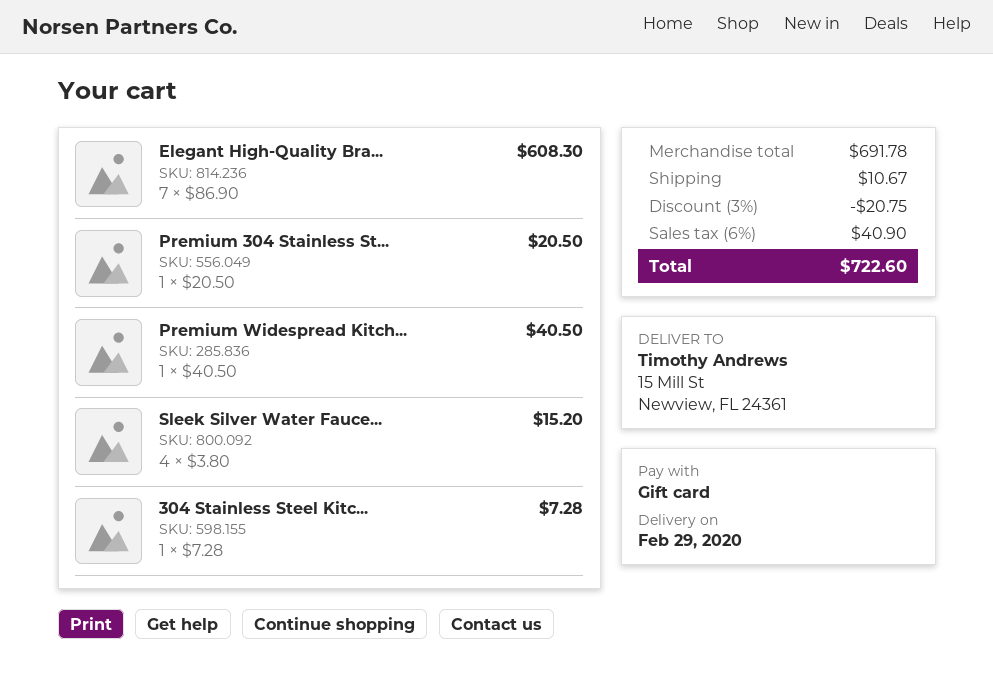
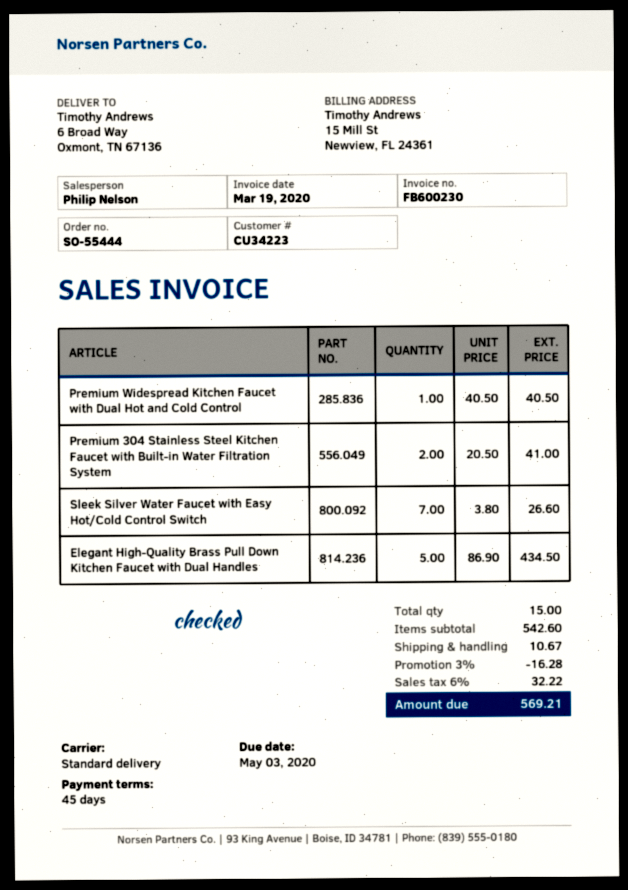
ship to: 15 Mill St, Newview, FL 24361 -> 6 Broad Way, Oxmont, TN 67136
Elegant High-Quality Bra...: 7 x 86.90 = 608.30 -> 5 x 86.90 = 434.50
Premium 304 Stainless St...: 1 x 20.50 = 20.50 -> 2 x 20.50 = 41.00
Sleek Silver Water Fauce...: 4 x 3.80 = 15.20 -> 7 x 3.80 = 26.60
304 Stainless Steel Kitc...: 1 x 7.28 = 7.28 -> none
subtotal: 691.78 -> 542.60
discount: 3% = 20.75 -> 3% = 16.28
tax: 6% = 40.90 -> 6% = 32.22
total: 722.60 -> 569.21

